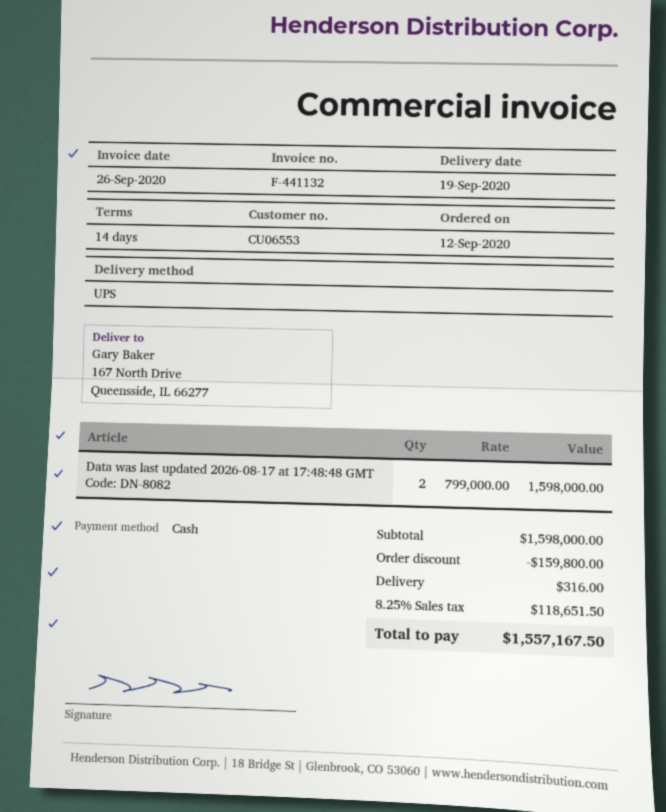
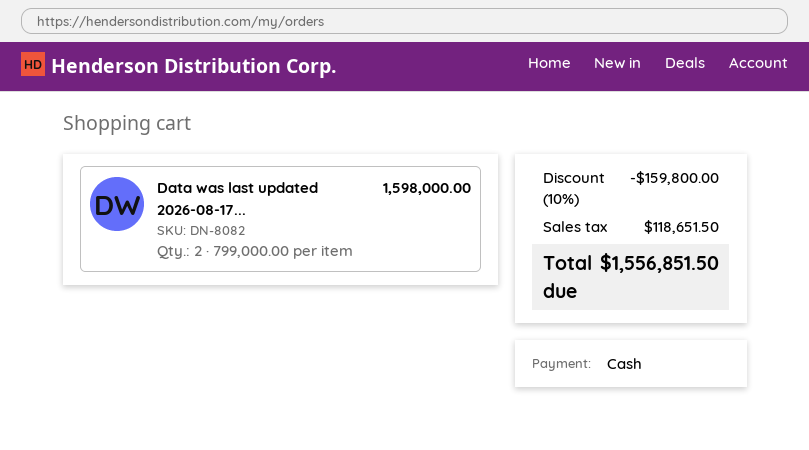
shipping: 316.00 -> none
total: 1557167.50 -> 1556851.50

